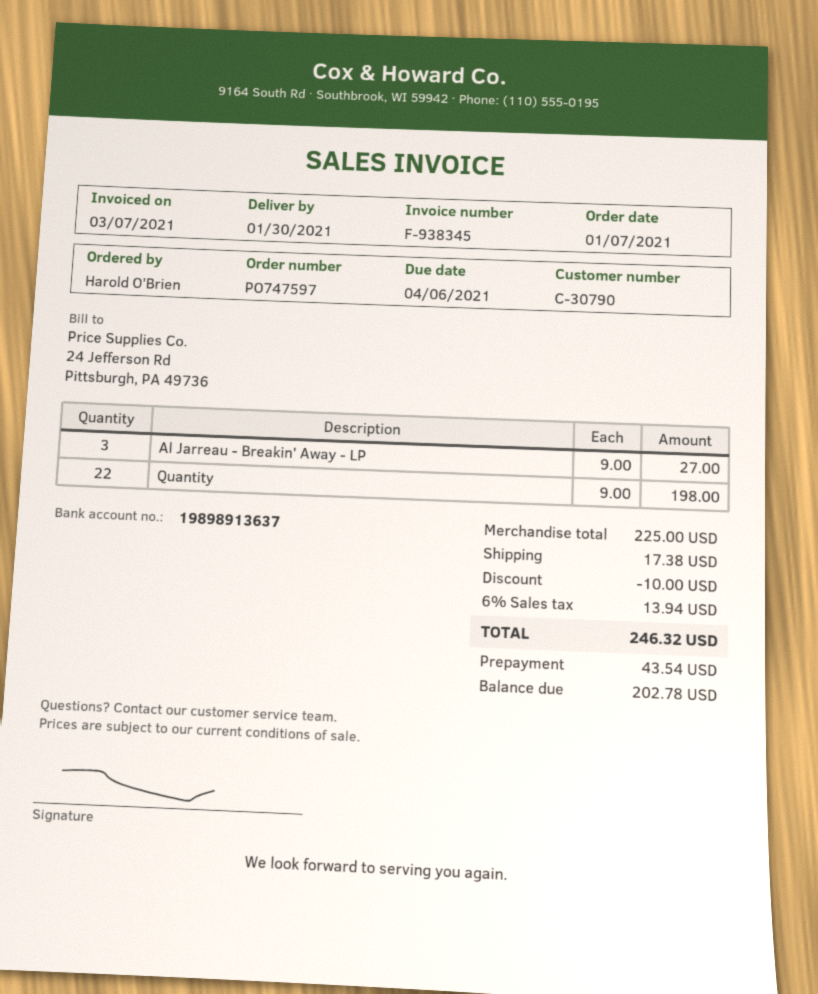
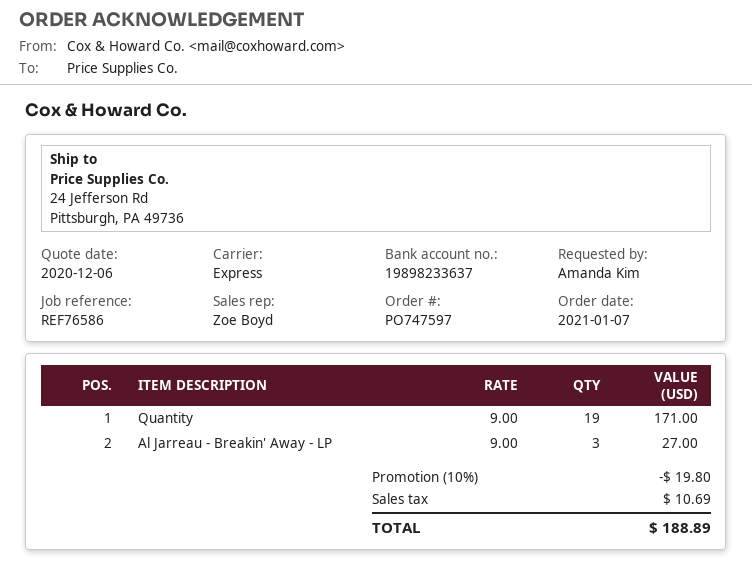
ordered by: Harold O'Brien -> Amanda Kim
bank account: 19898913637 -> 19898233637
Quantity: 22 x 9.00 = 198.00 -> 19 x 9.00 = 171.00
discount: 10.00 -> 19.80
shipping: 17.38 -> none
tax: 13.94 -> 10.69
total: 246.32 -> 188.89

